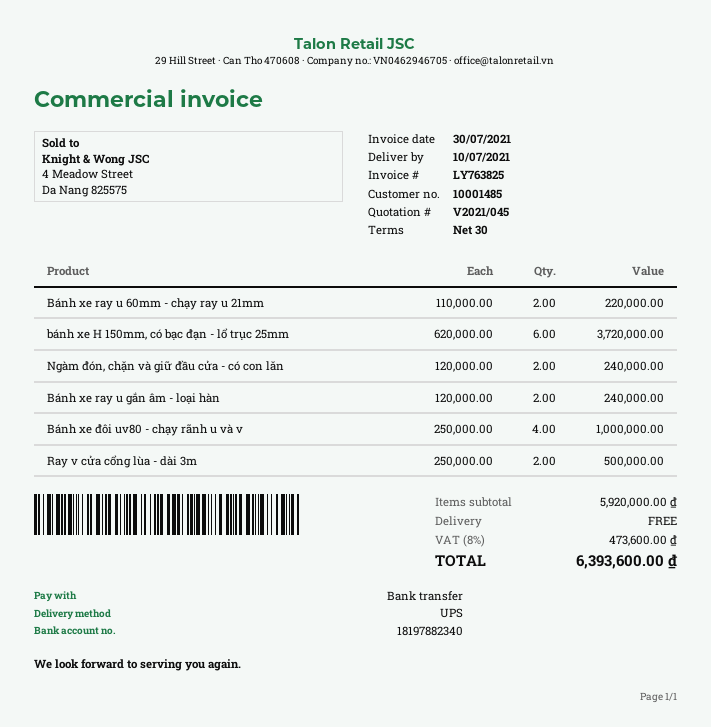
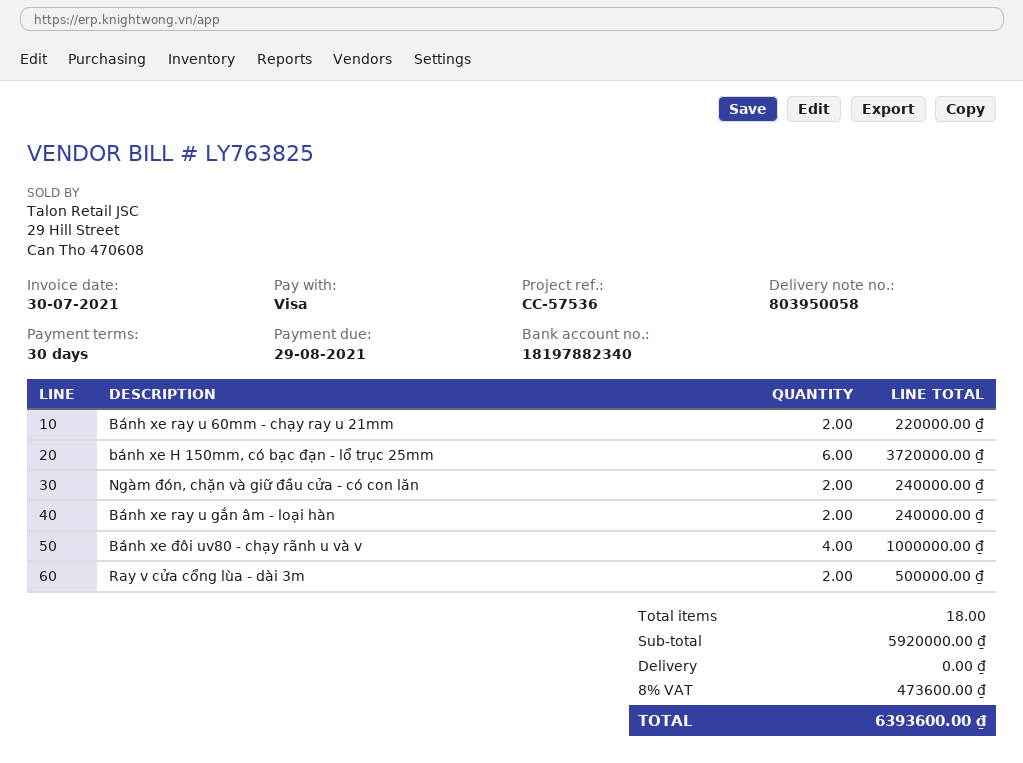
payment method: bank transfer -> Visa

